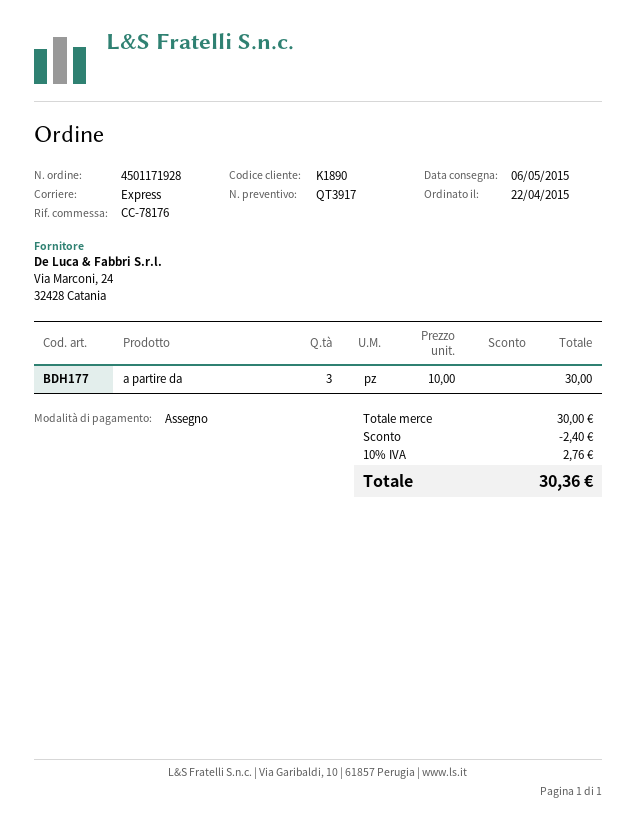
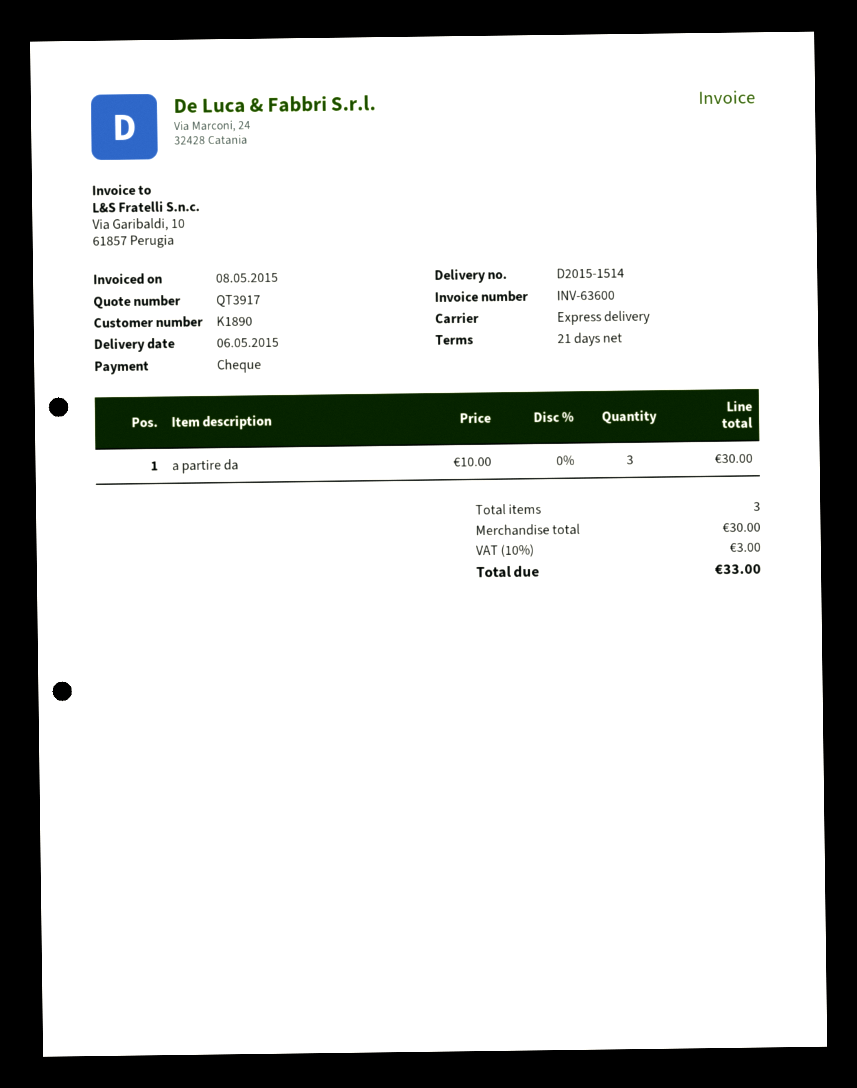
discount: 2.40 -> none
tax: 10% = 2.76 -> 10% = 3.00
total: 30.36 -> 33.00

